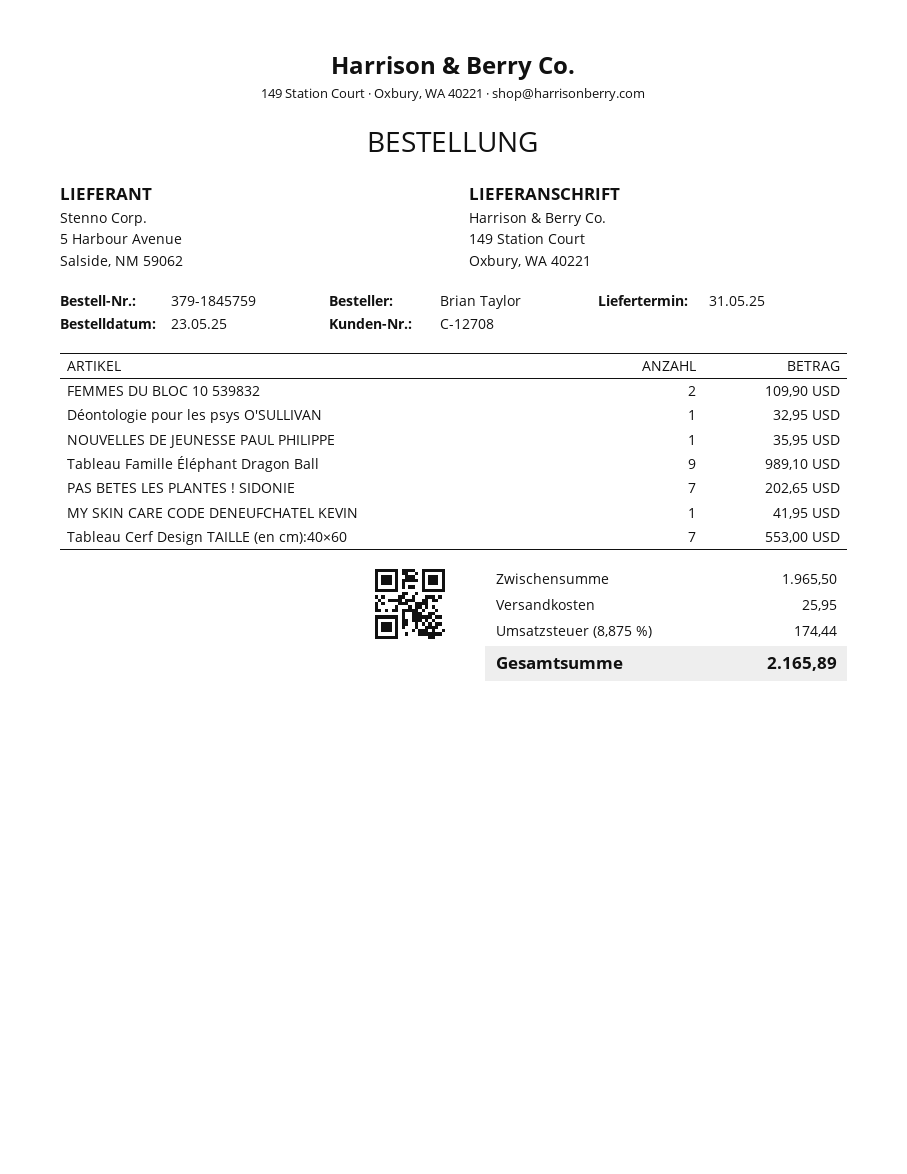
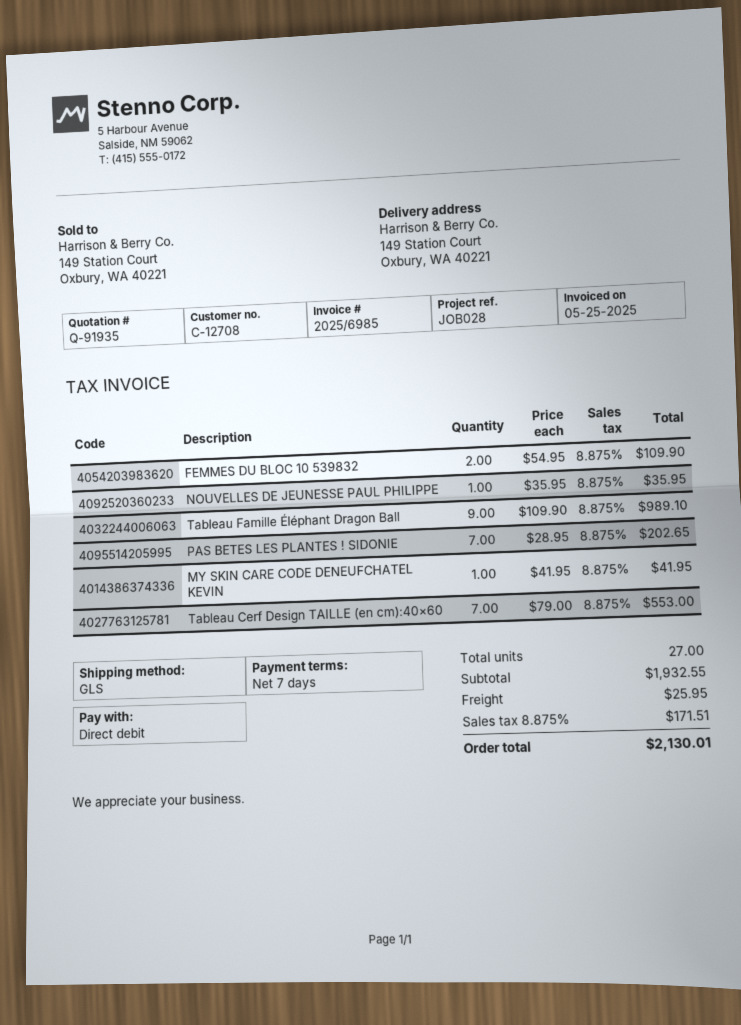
Déontologie pour les psys O'SULLIVAN: 1 for 32.95 -> none
subtotal: 1965.50 -> 1932.55
tax: 8.875% = 174.44 -> 8.875% = 171.51
total: 2165.89 -> 2130.01

